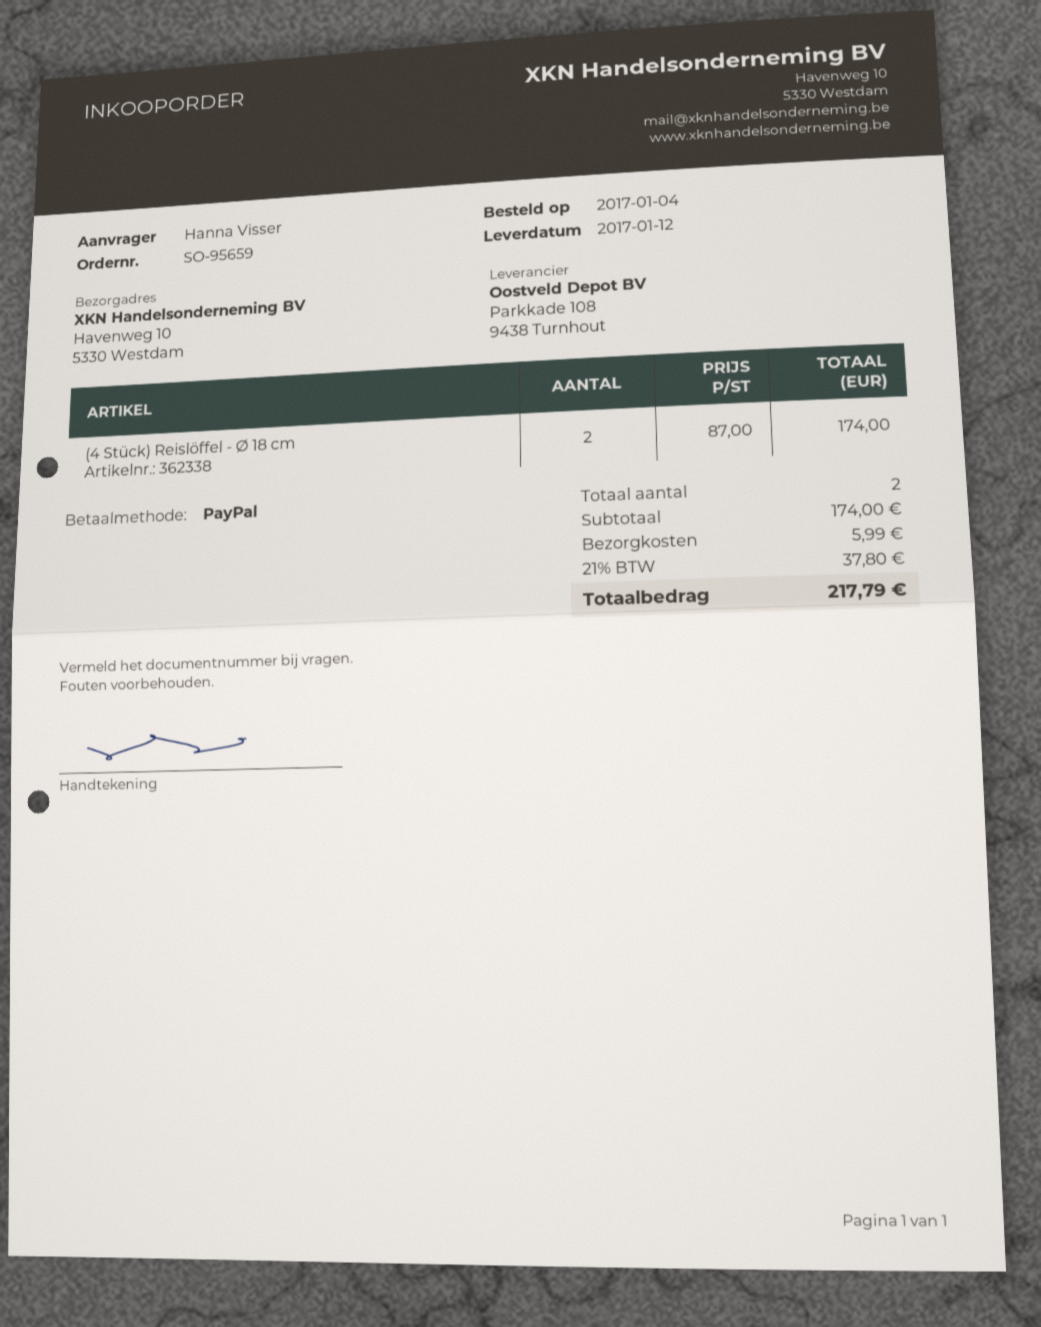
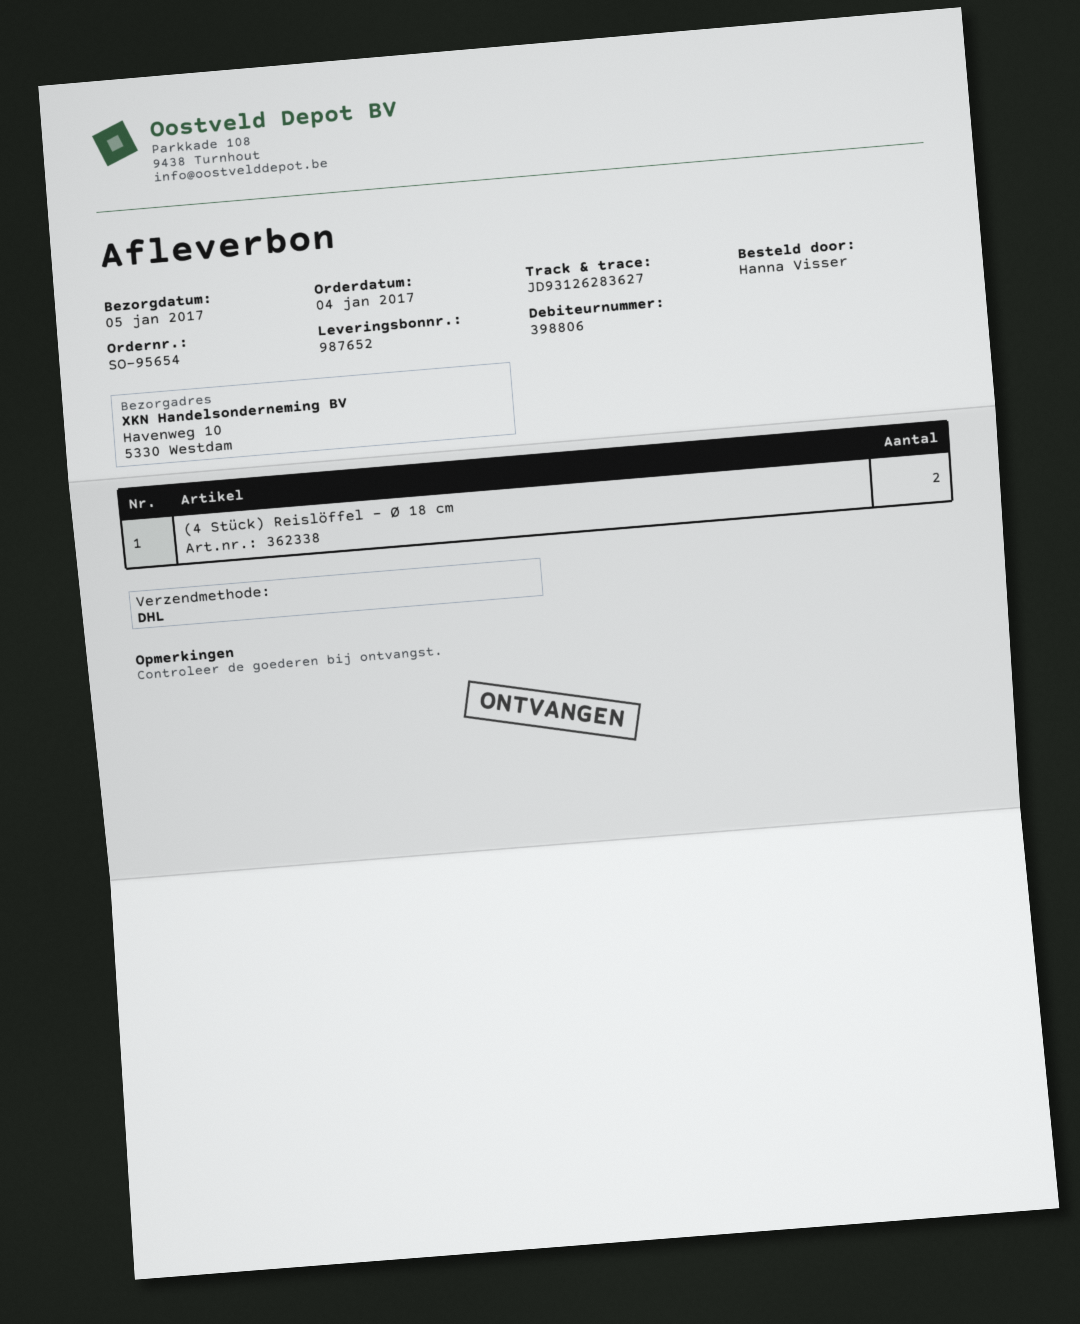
order number: SO-95659 -> SO-95654
delivery date: 2017-01-12 -> 2017-01-05

